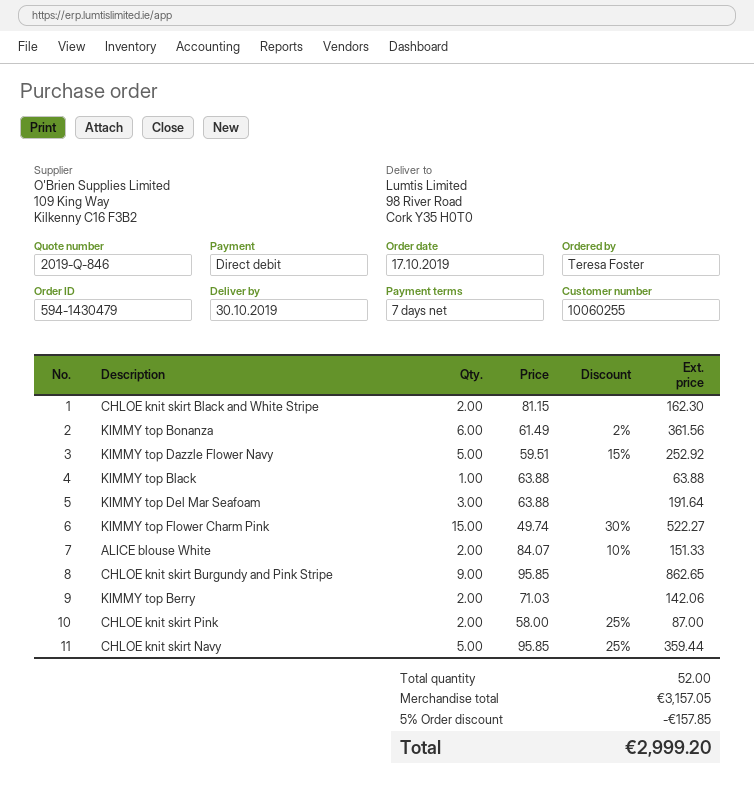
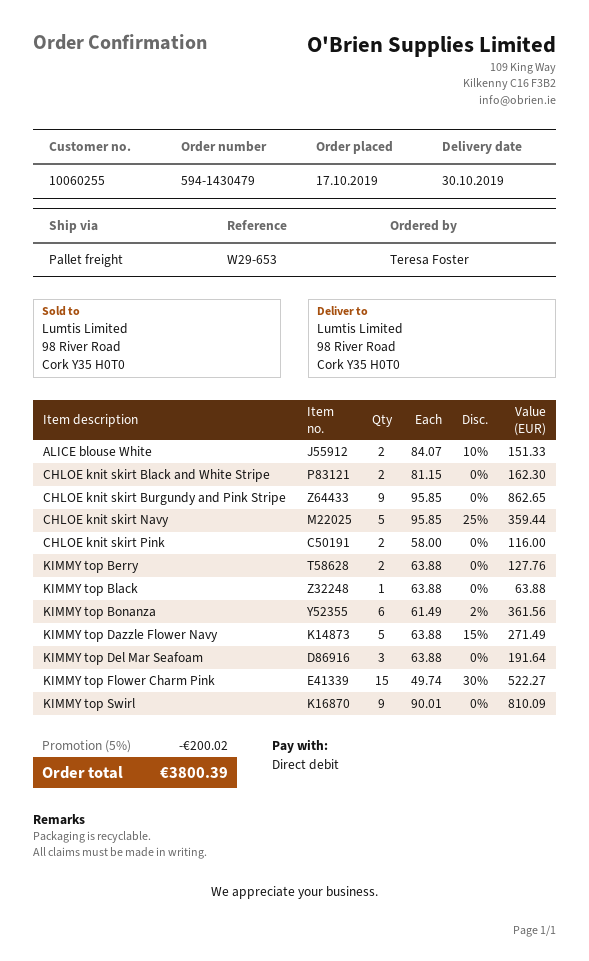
KIMMY top Dazzle Flower Navy: 5 x 59.51 - 15% = 252.92 -> 5 x 63.88 - 15% = 271.49
KIMMY top Berry: 2 x 71.03 = 142.06 -> 2 x 63.88 = 127.76
CHLOE knit skirt Pink: 2 x 58.00 - 25% = 87.00 -> 2 x 58.00 = 116.00
KIMMY top Swirl: none -> 9 x 90.01 = 810.09
discount: 5% = 157.85 -> 5% = 200.02
total: 2999.20 -> 3800.39

